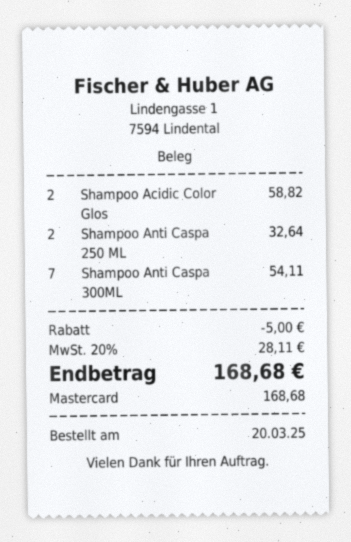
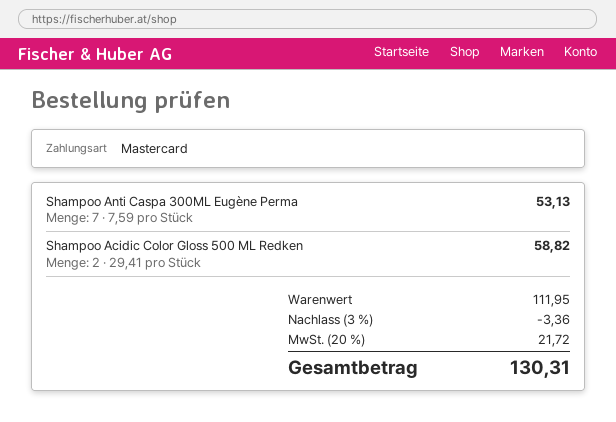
Shampoo Anti Caspa 250 ML: 2 for 32.64 -> none
Shampoo Anti Caspa 300ML: 7 for 54.11 -> 7 for 53.13
discount: 5.00 -> 3.36
tax: 20% = 28.11 -> 20% = 21.72
total: 168.68 -> 130.31

